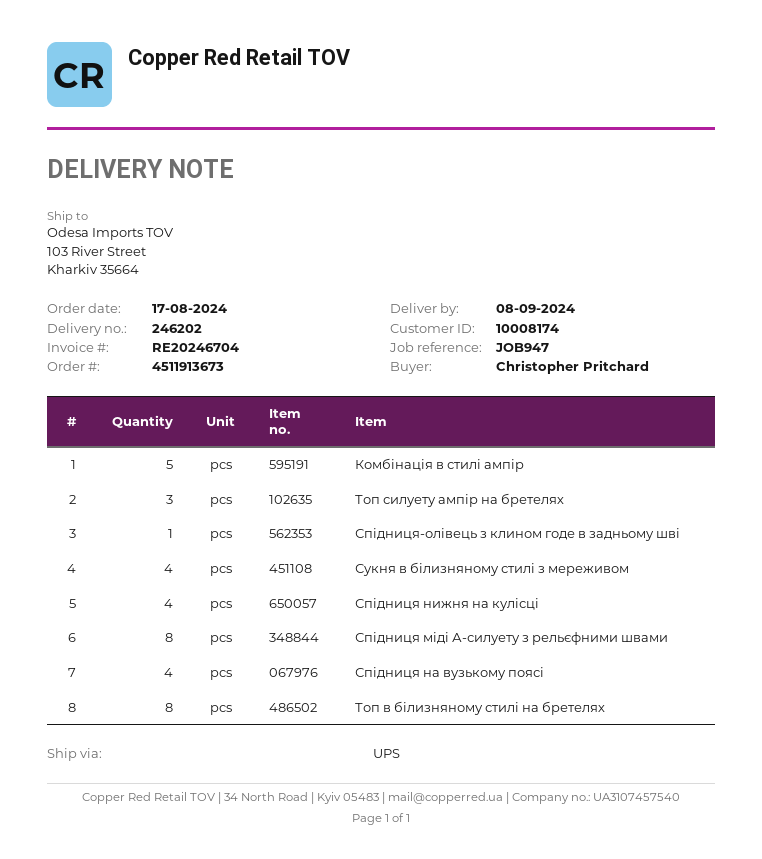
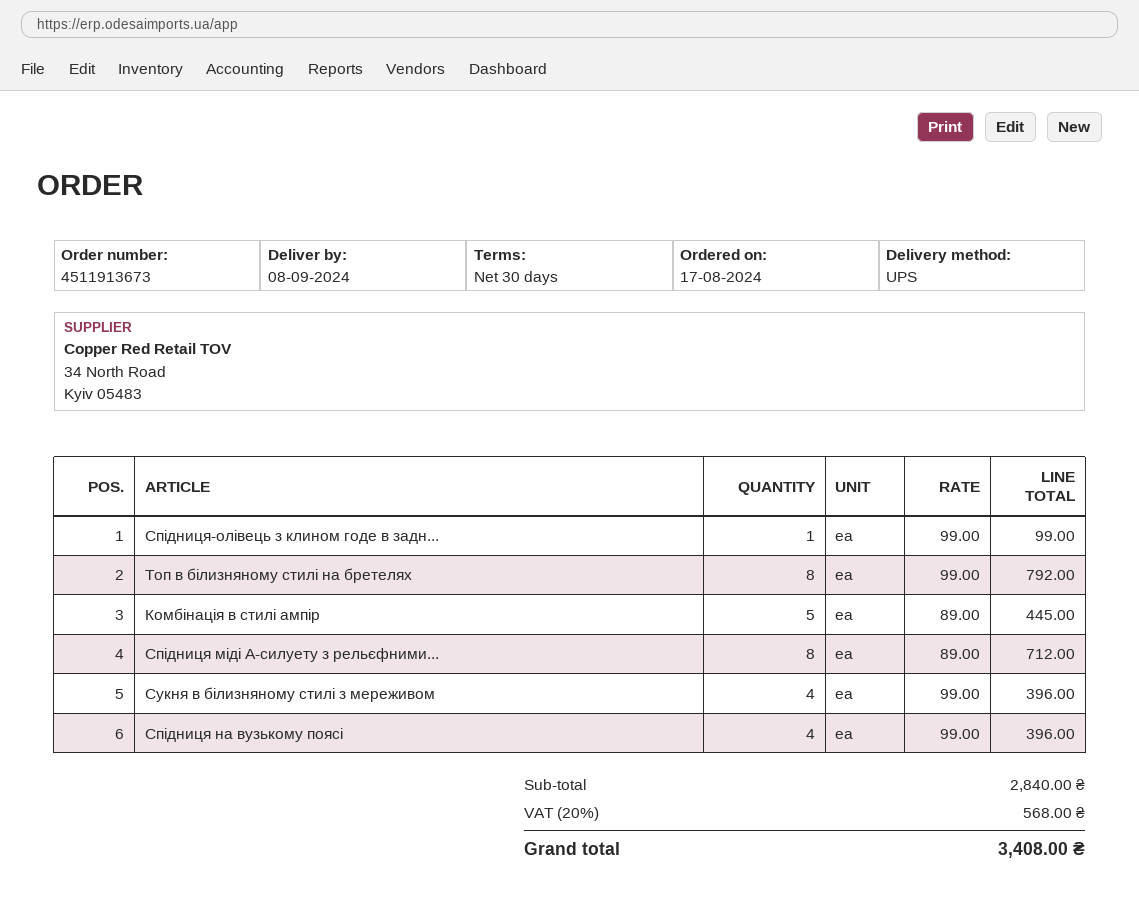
Топ силуету ампір на бретелях: 3 -> none
Спідниця нижня на кулісці: 4 -> none

